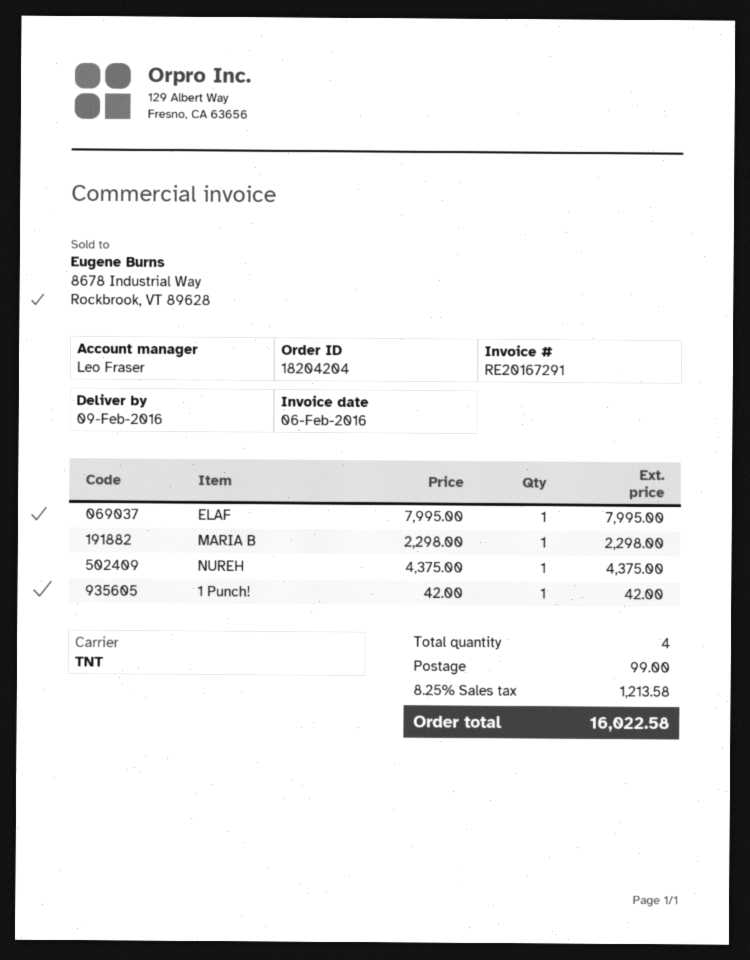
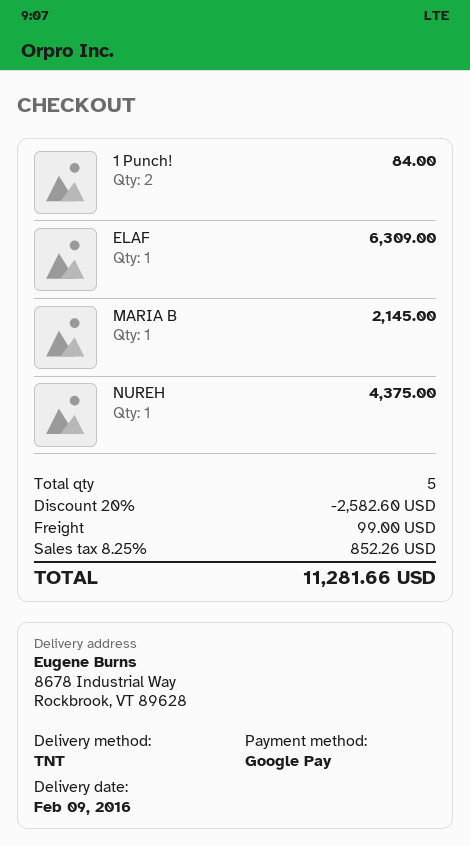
ELAF: 1 for 7995.00 -> 1 for 6309.00
MARIA B: 1 for 2298.00 -> 1 for 2145.00
1 Punch!: 1 for 42.00 -> 2 for 84.00
total quantity: 4 -> 5
discount: none -> 20% = 2582.60
tax: 8.25% = 1213.58 -> 8.25% = 852.26
total: 16022.58 -> 11281.66

